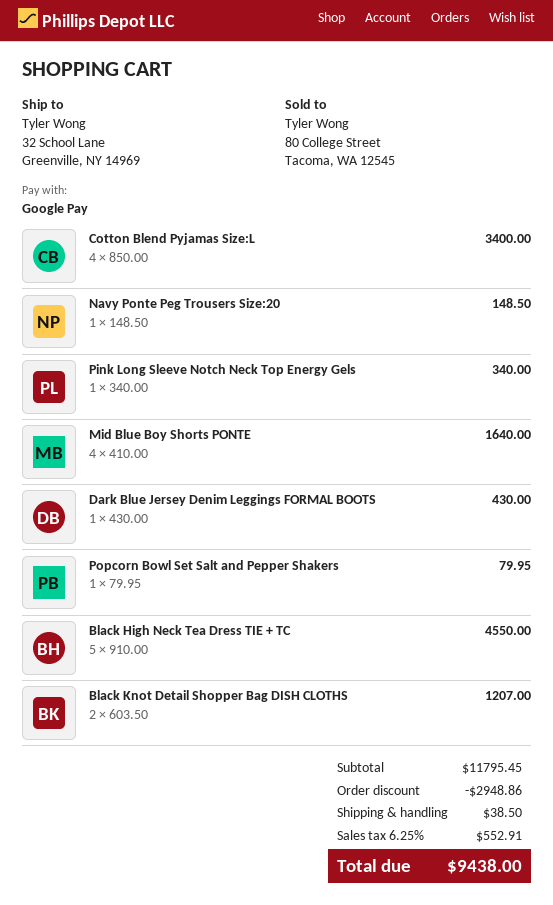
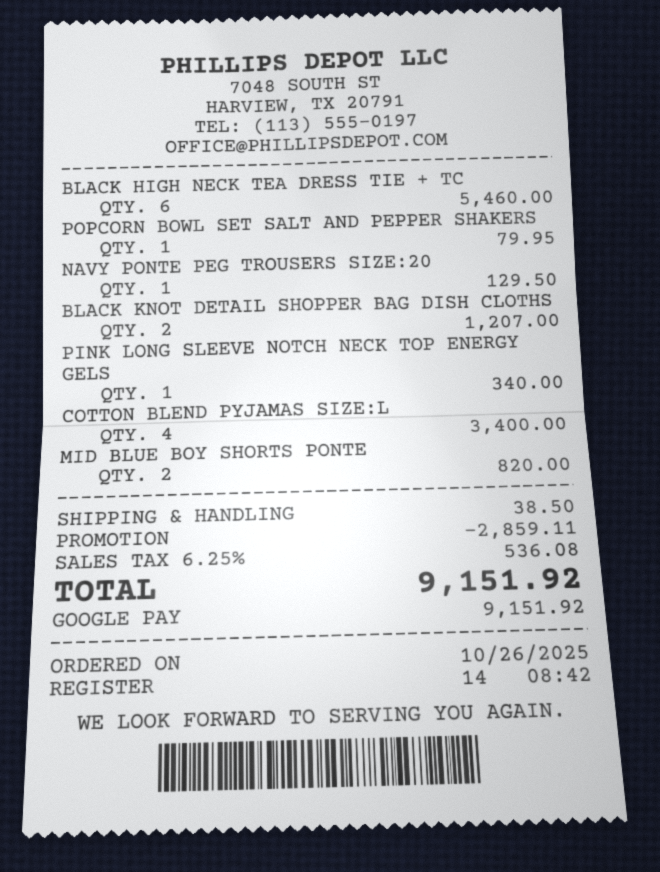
Navy Ponte Peg Trousers Size:20: 1 for 148.50 -> 1 for 129.50
Mid Blue Boy Shorts PONTE: 4 for 1640.00 -> 2 for 820.00
Dark Blue Jersey Denim Leggings FORMAL BOOTS: 1 for 430.00 -> none
Black High Neck Tea Dress TIE + TC: 5 for 4550.00 -> 6 for 5460.00
discount: 2948.86 -> 2859.11
tax: 6.25% = 552.91 -> 6.25% = 536.08
total: 9438.00 -> 9151.92

